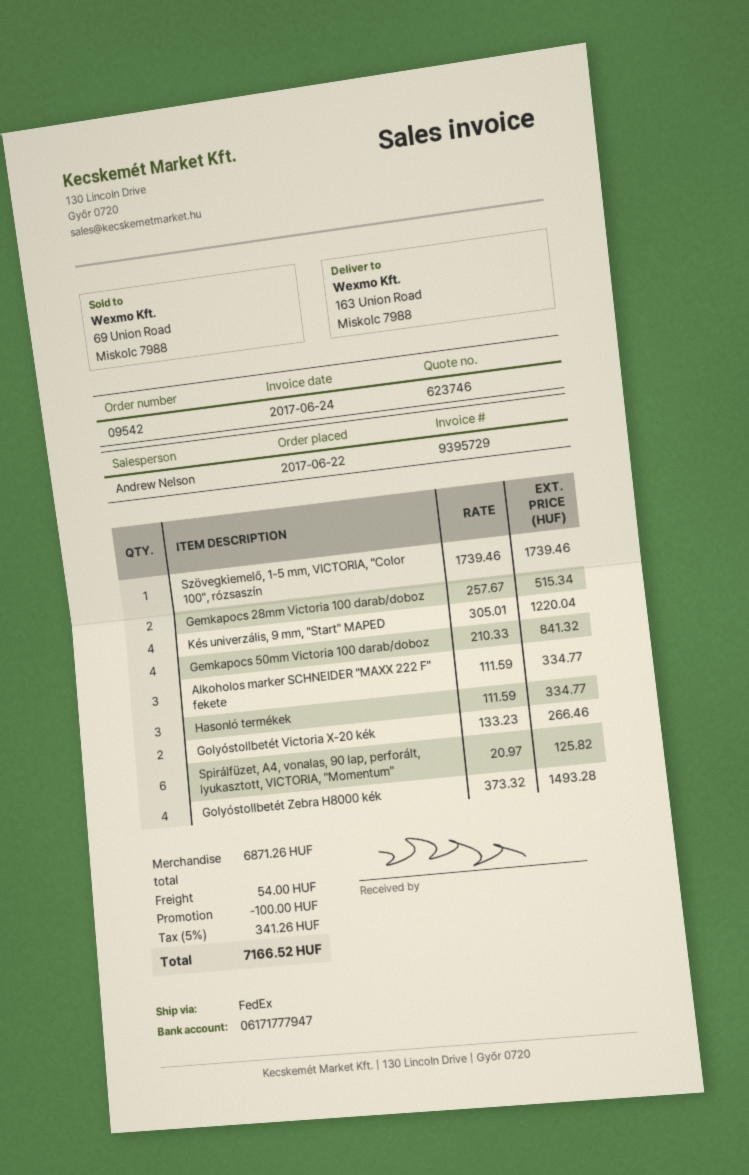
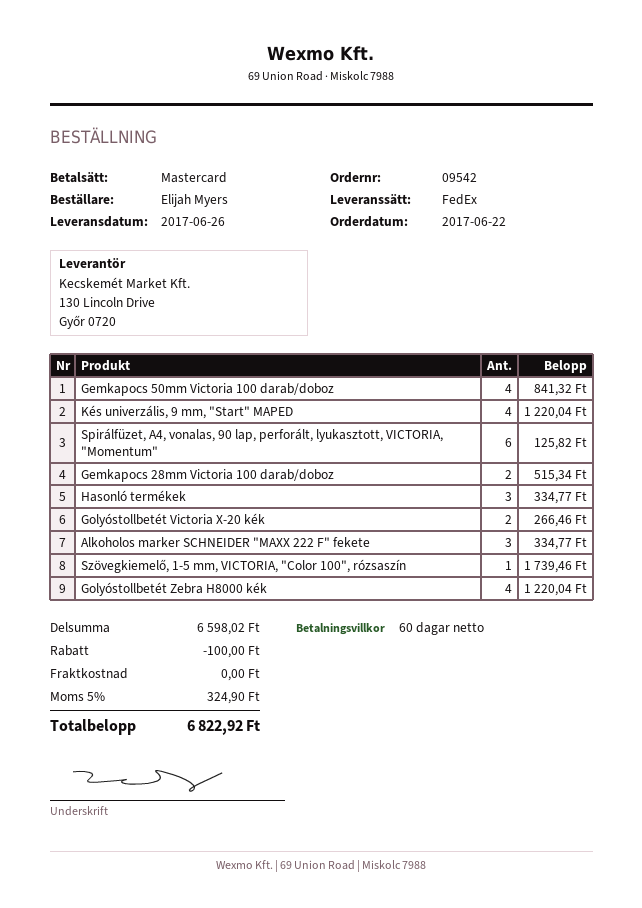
Golyóstollbetét Zebra H8000 kék: 4 for 1493.28 -> 4 for 1220.04
subtotal: 6871.26 -> 6598.02
shipping: 54.00 -> 0.00
tax: 5% = 341.26 -> 5% = 324.90
total: 7166.52 -> 6822.92

